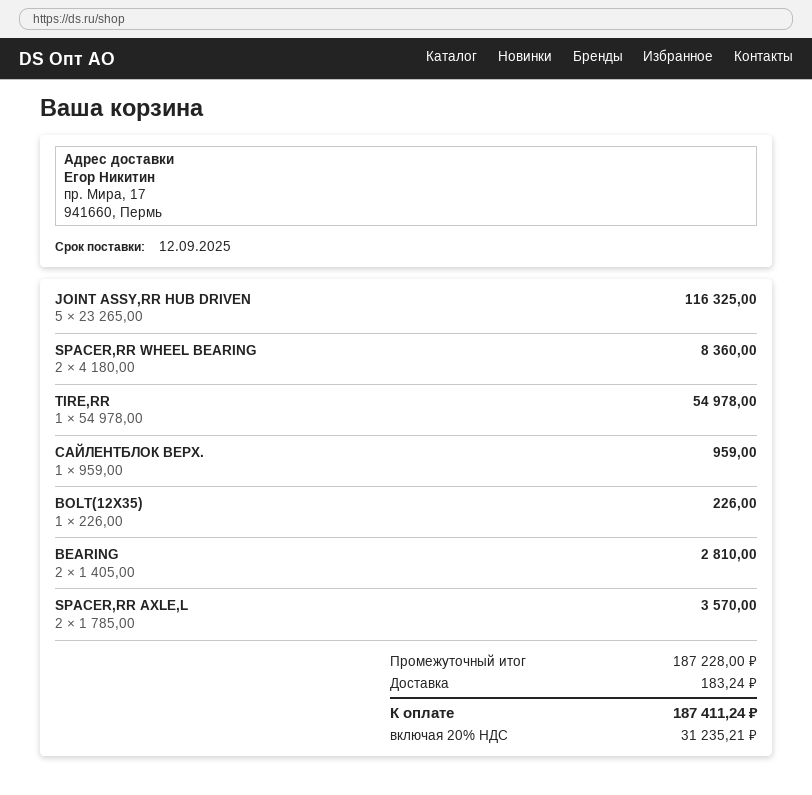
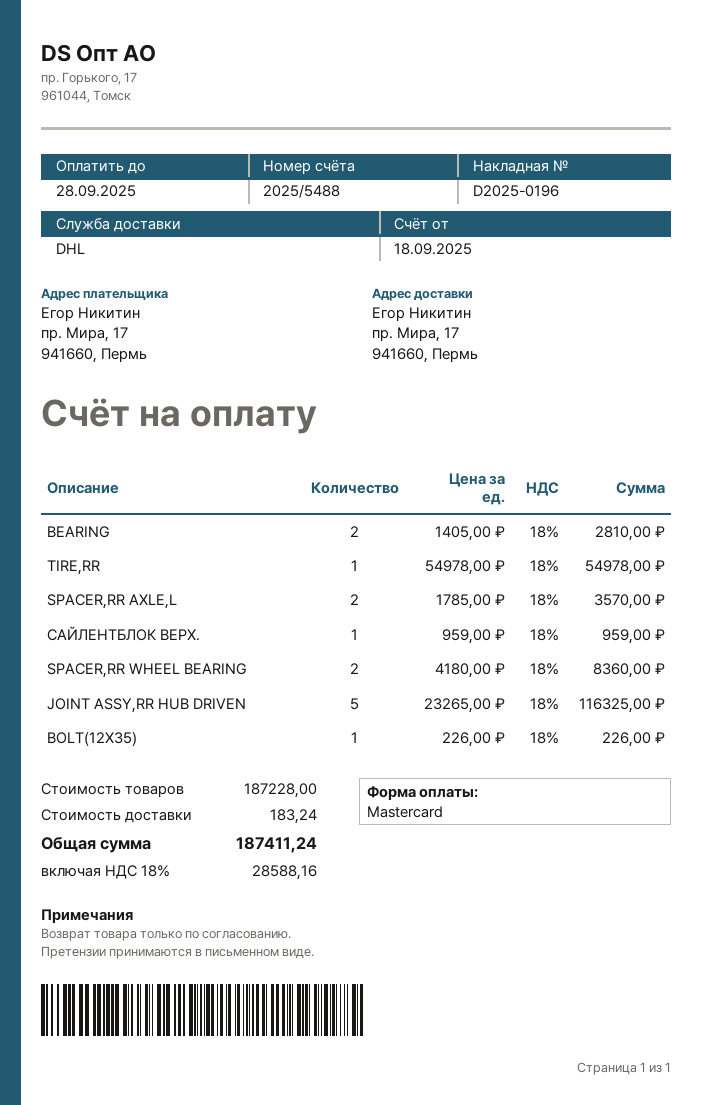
tax: 20% = 31235.21 -> 18% = 28588.16

